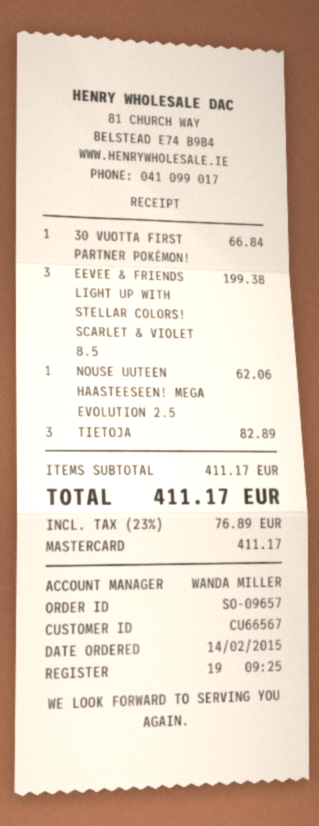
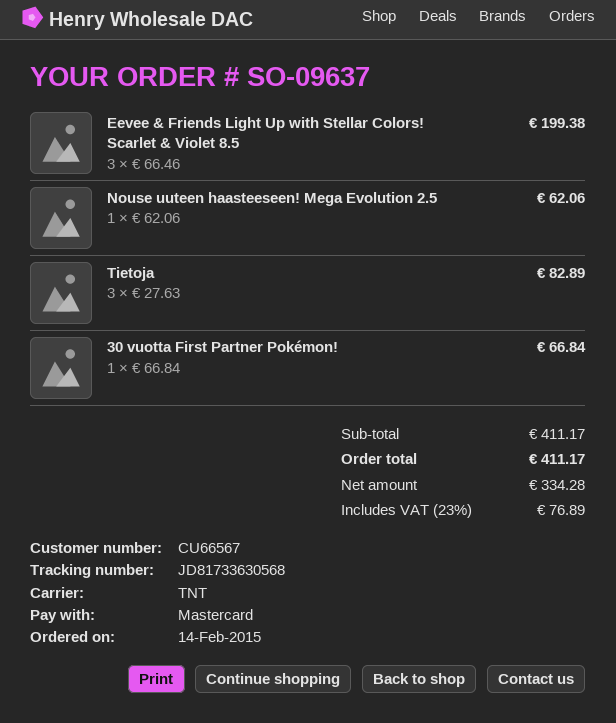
order number: SO-09657 -> SO-09637

